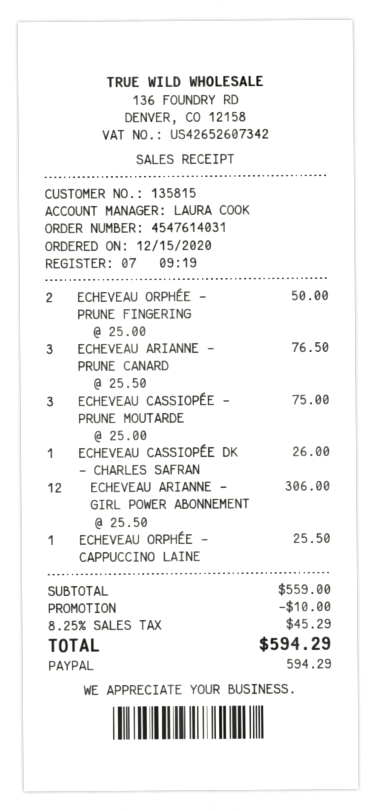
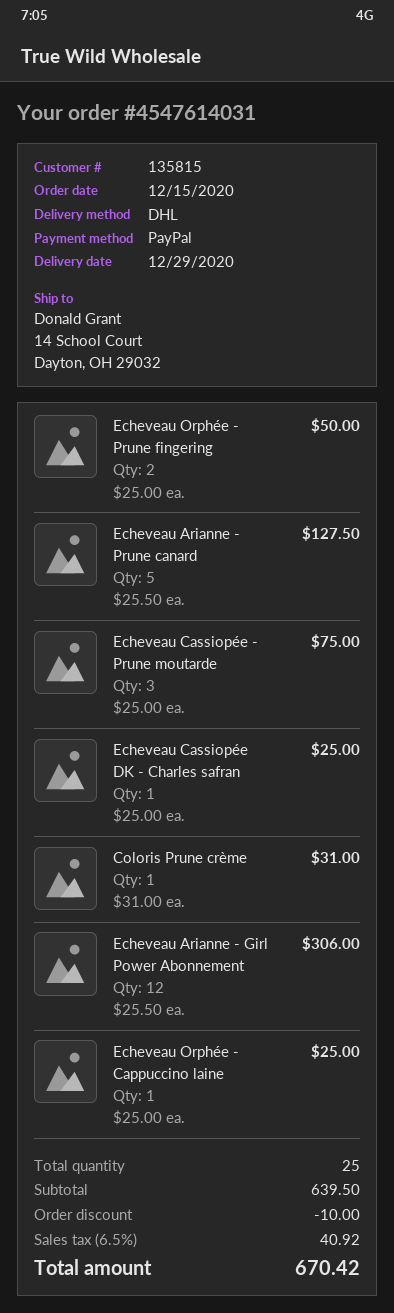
ECHEVEAU ARIANNE - PRUNE CANARD: 3 x 25.50 = 76.50 -> 5 x 25.50 = 127.50
ECHEVEAU CASSIOPÉE DK - CHARLES SAFRAN: 1 x 26.00 = 26.00 -> 1 x 25.00 = 25.00
ECHEVEAU ORPHÉE - CAPPUCCINO LAINE: 1 x 25.50 = 25.50 -> 1 x 25.00 = 25.00
Coloris Prune crème: none -> 1 x 31.00 = 31.00
subtotal: 559.00 -> 639.50
tax: 8.25% = 45.29 -> 6.5% = 40.92
total: 594.29 -> 670.42

